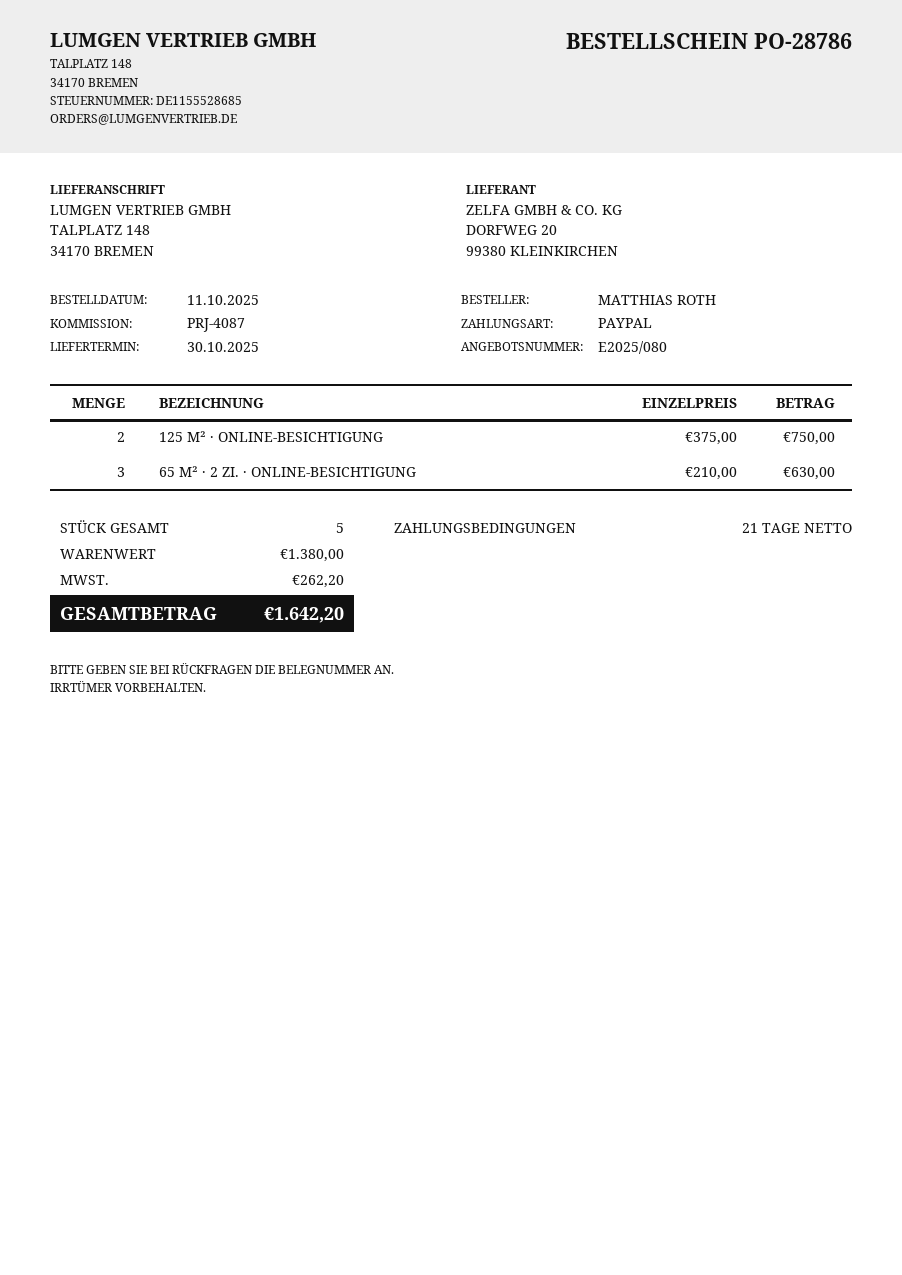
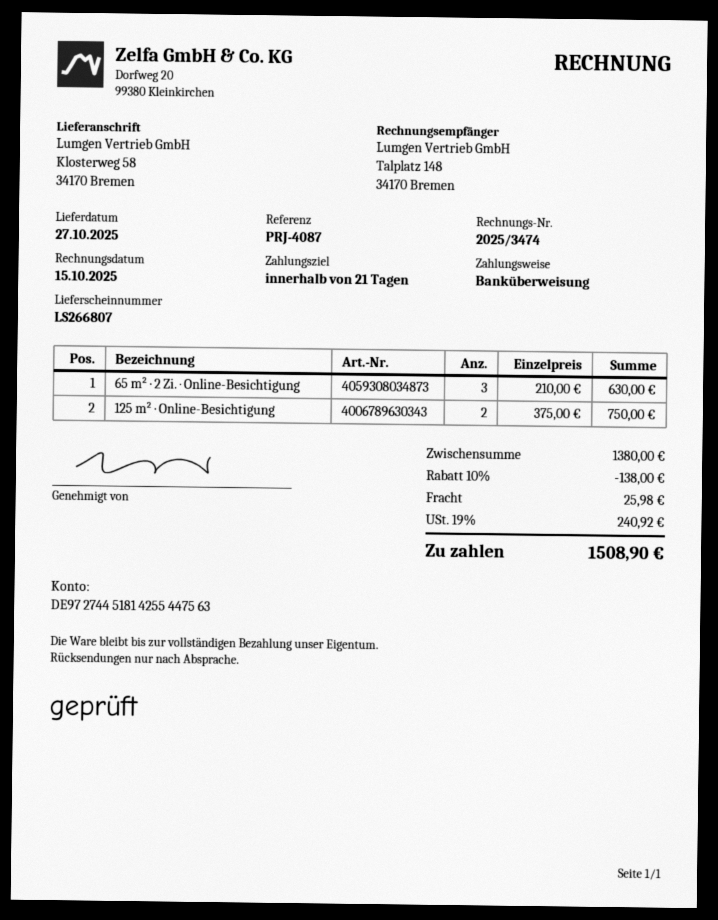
delivery date: 2025-10-30 -> 2025-10-27
payment method: PayPal -> bank transfer
ship to: TALPLATZ 148, 34170 BREMEN -> Klosterweg 58, 34170 Bremen
discount: none -> 10% = 138.00
shipping: none -> 25.98
tax: 262.20 -> 240.92
total: 1642.20 -> 1508.90

